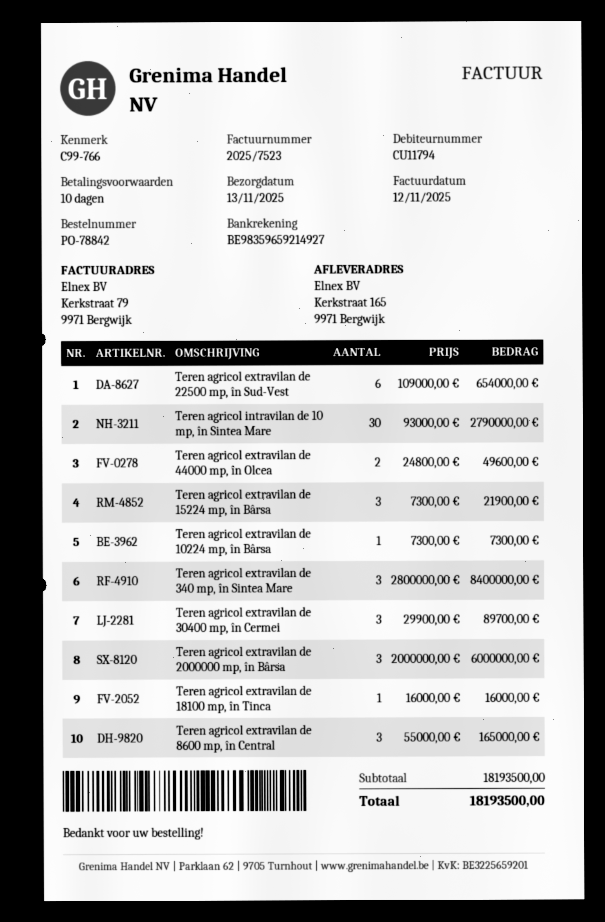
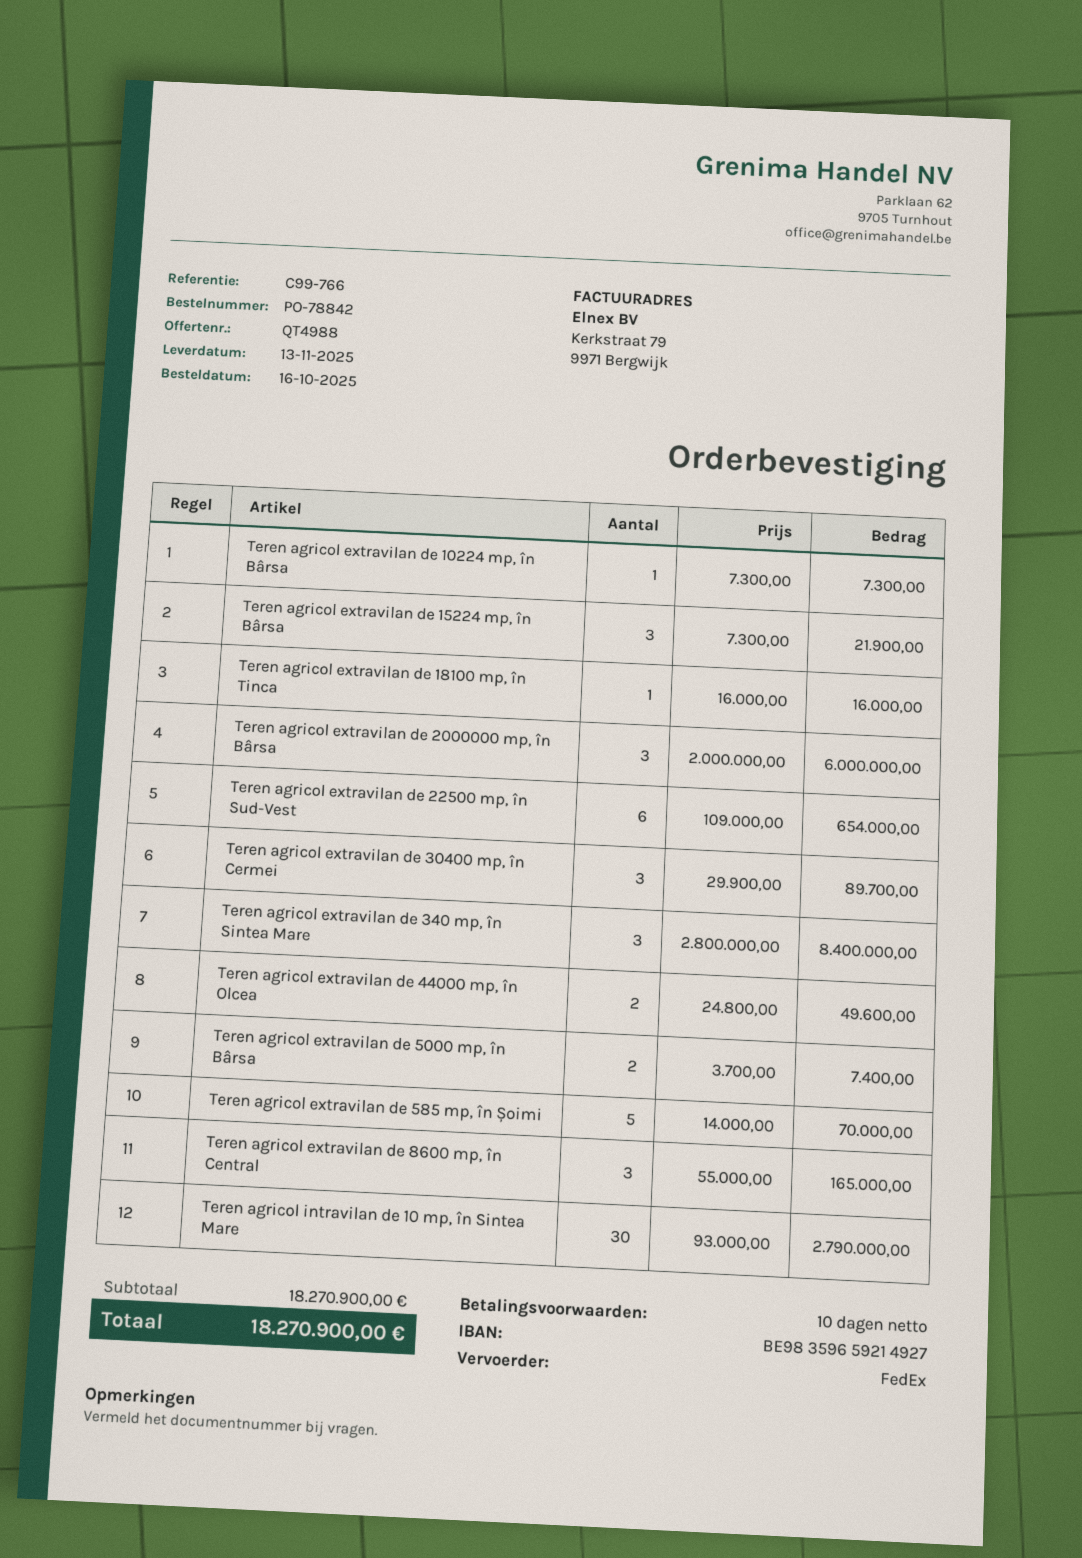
Teren agricol extravilan de 5000 mp, în Bârsa: none -> 2 x 3700.00 = 7400.00
Teren agricol extravilan de 585 mp, în Șoimi: none -> 5 x 14000.00 = 70000.00
subtotal: 18193500.00 -> 18270900.00
total: 18193500.00 -> 18270900.00

